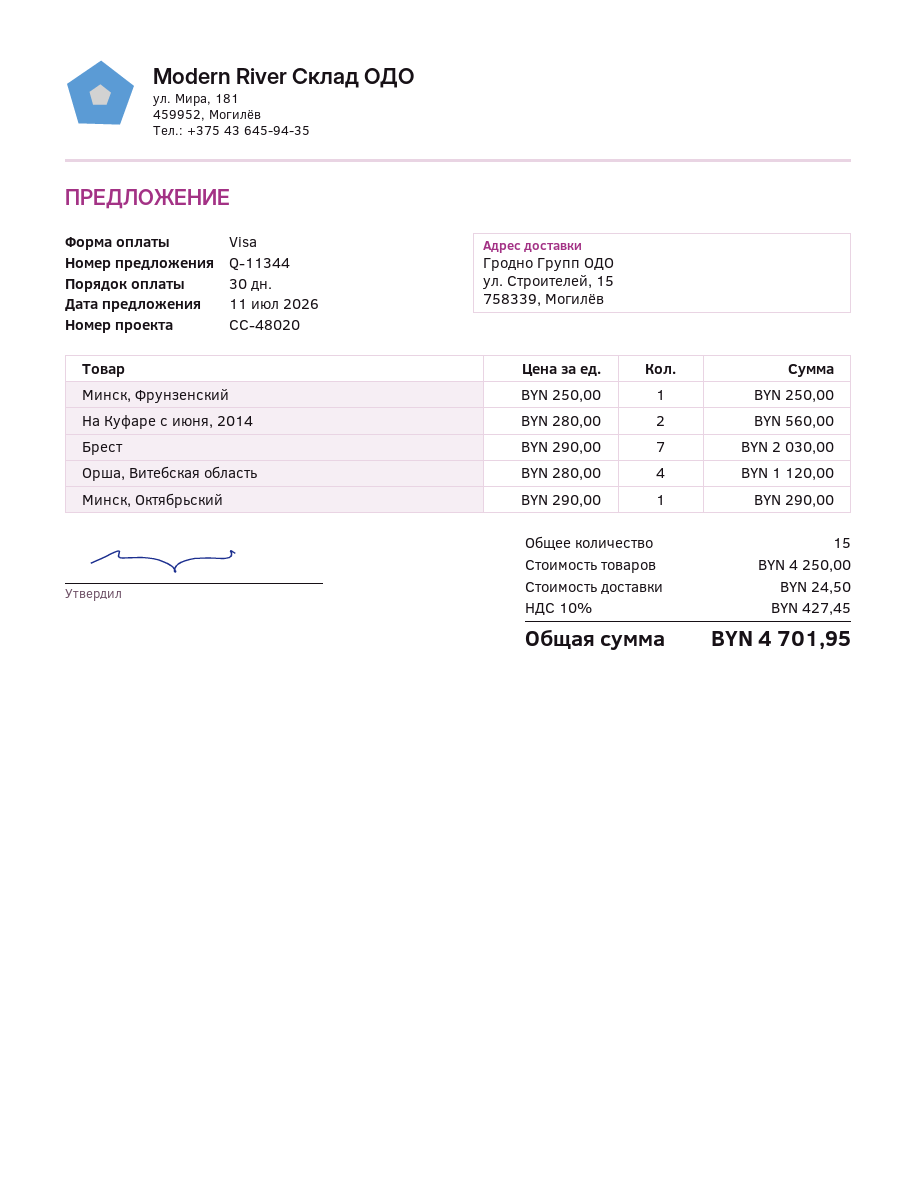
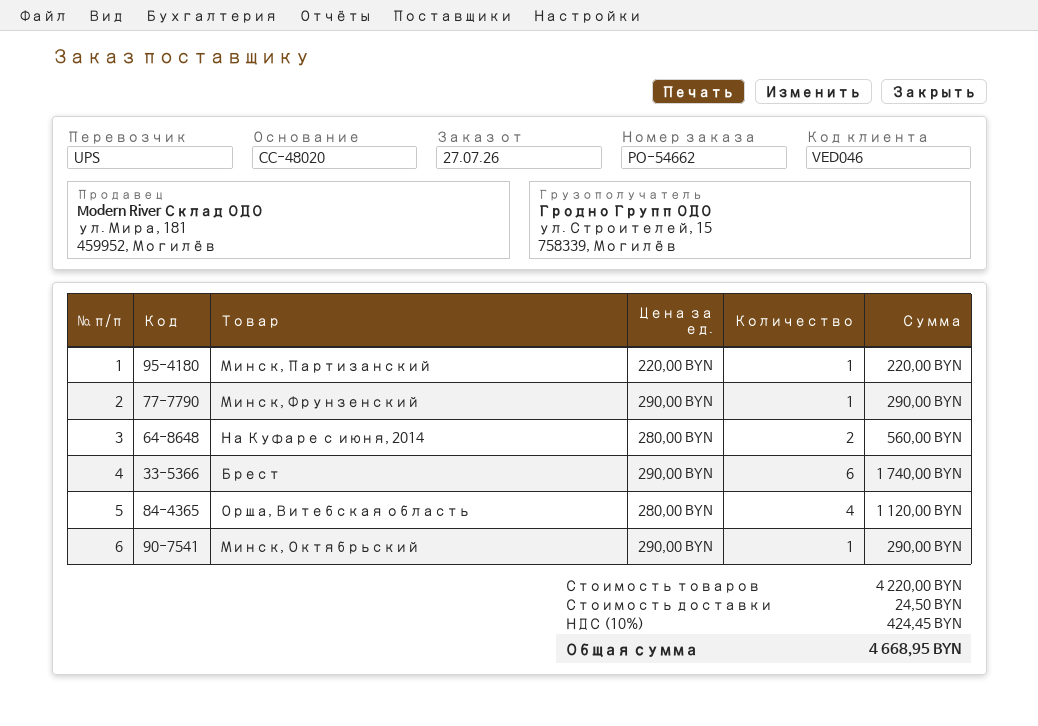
Минск, Фрунзенский: 1 x 250.00 = 250.00 -> 1 x 290.00 = 290.00
Брест: 7 x 290.00 = 2030.00 -> 6 x 290.00 = 1740.00
Минск, Партизанский: none -> 1 x 220.00 = 220.00
subtotal: 4250.00 -> 4220.00
tax: 10% = 427.45 -> 10% = 424.45
total: 4701.95 -> 4668.95

